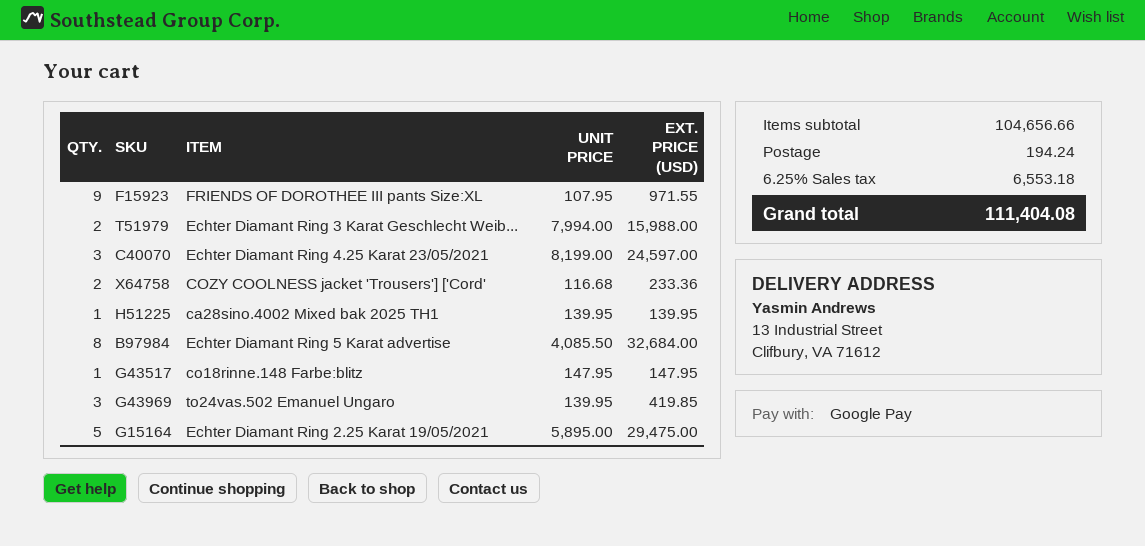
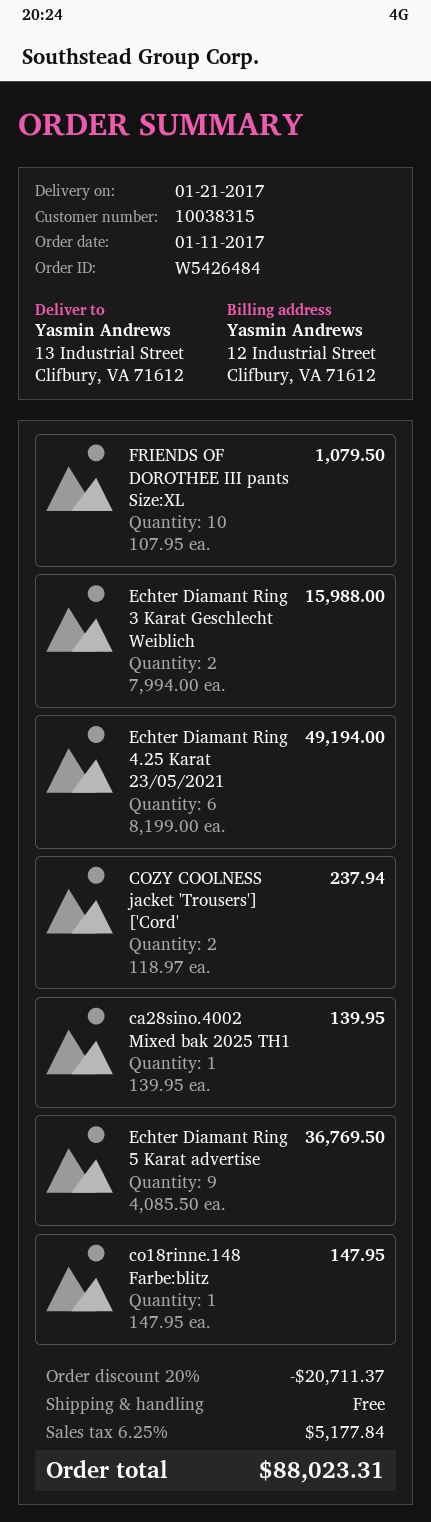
FRIENDS OF DOROTHEE III pants Size:XL: 9 x 107.95 = 971.55 -> 10 x 107.95 = 1079.50
Echter Diamant Ring 4.25 Karat 23/05/2021: 3 x 8199.00 = 24597.00 -> 6 x 8199.00 = 49194.00
COZY COOLNESS jacket 'Trousers'] ['Cord': 2 x 116.68 = 233.36 -> 2 x 118.97 = 237.94
Echter Diamant Ring 5 Karat advertise: 8 x 4085.50 = 32684.00 -> 9 x 4085.50 = 36769.50
to24vas.502 Emanuel Ungaro: 3 x 139.95 = 419.85 -> none
Echter Diamant Ring 2.25 Karat 19/05/2021: 5 x 5895.00 = 29475.00 -> none
discount: none -> 20% = 20711.37
shipping: 194.24 -> 0.00
tax: 6.25% = 6553.18 -> 6.25% = 5177.84
total: 111404.08 -> 88023.31

